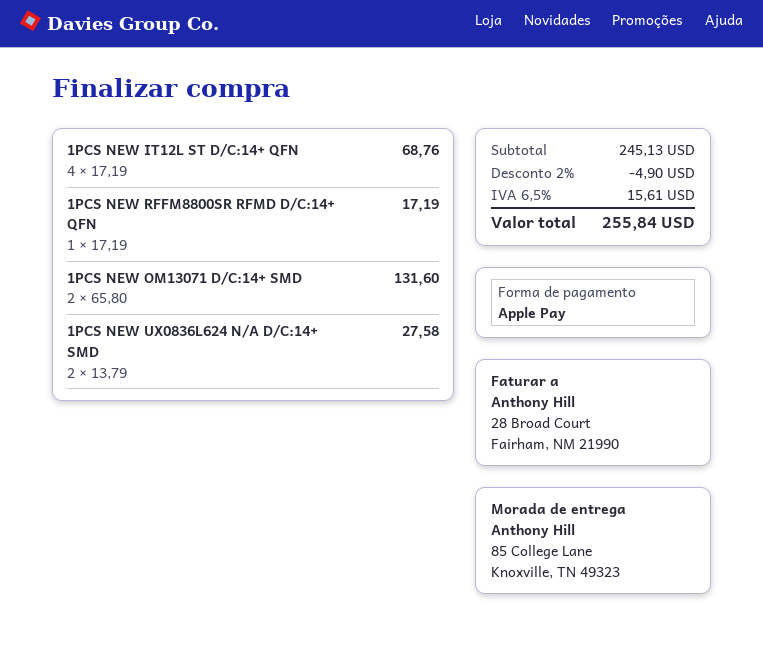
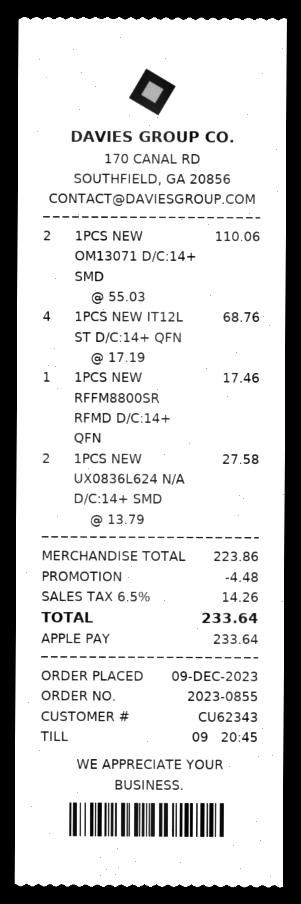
1PCS NEW RFFM8800SR RFMD D/C:14+ QFN: 1 x 17.19 = 17.19 -> 1 x 17.46 = 17.46
1PCS NEW OM13071 D/C:14+ SMD: 2 x 65.80 = 131.60 -> 2 x 55.03 = 110.06
subtotal: 245.13 -> 223.86
discount: 4.90 -> 4.48
tax: 6.5% = 15.61 -> 6.5% = 14.26
total: 255.84 -> 233.64

